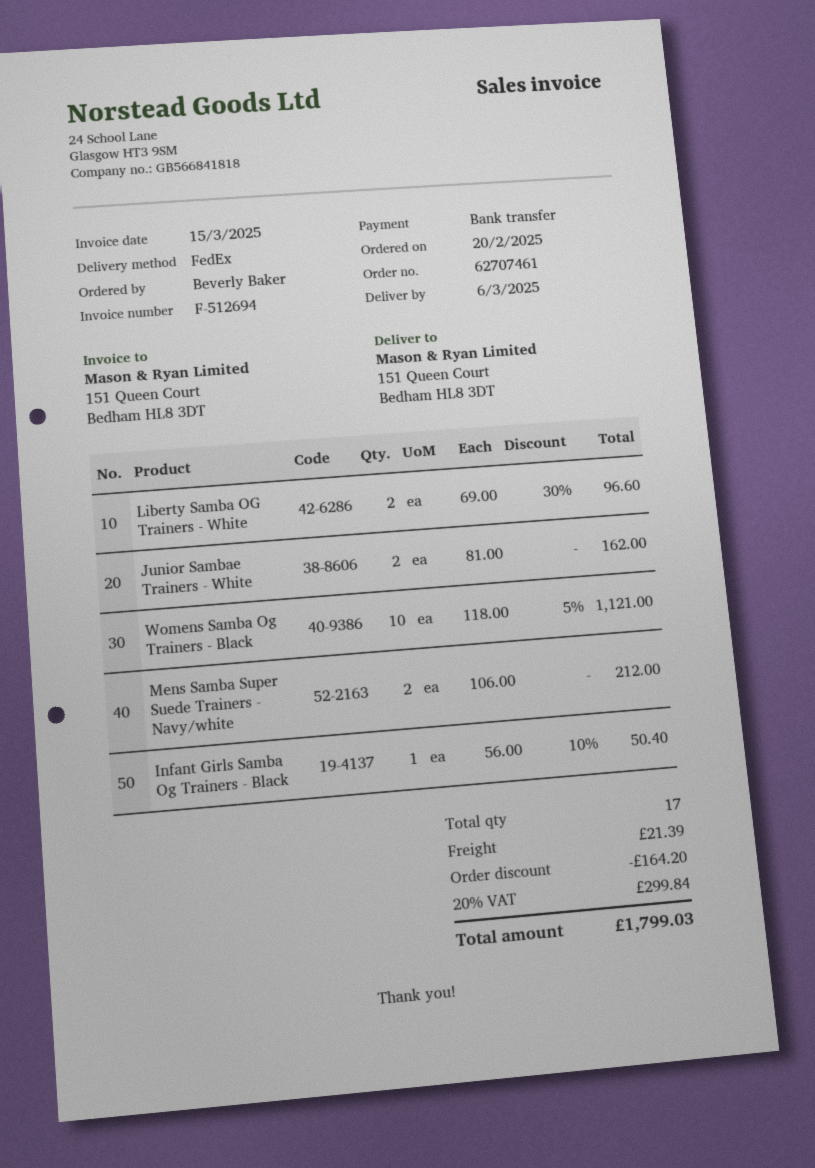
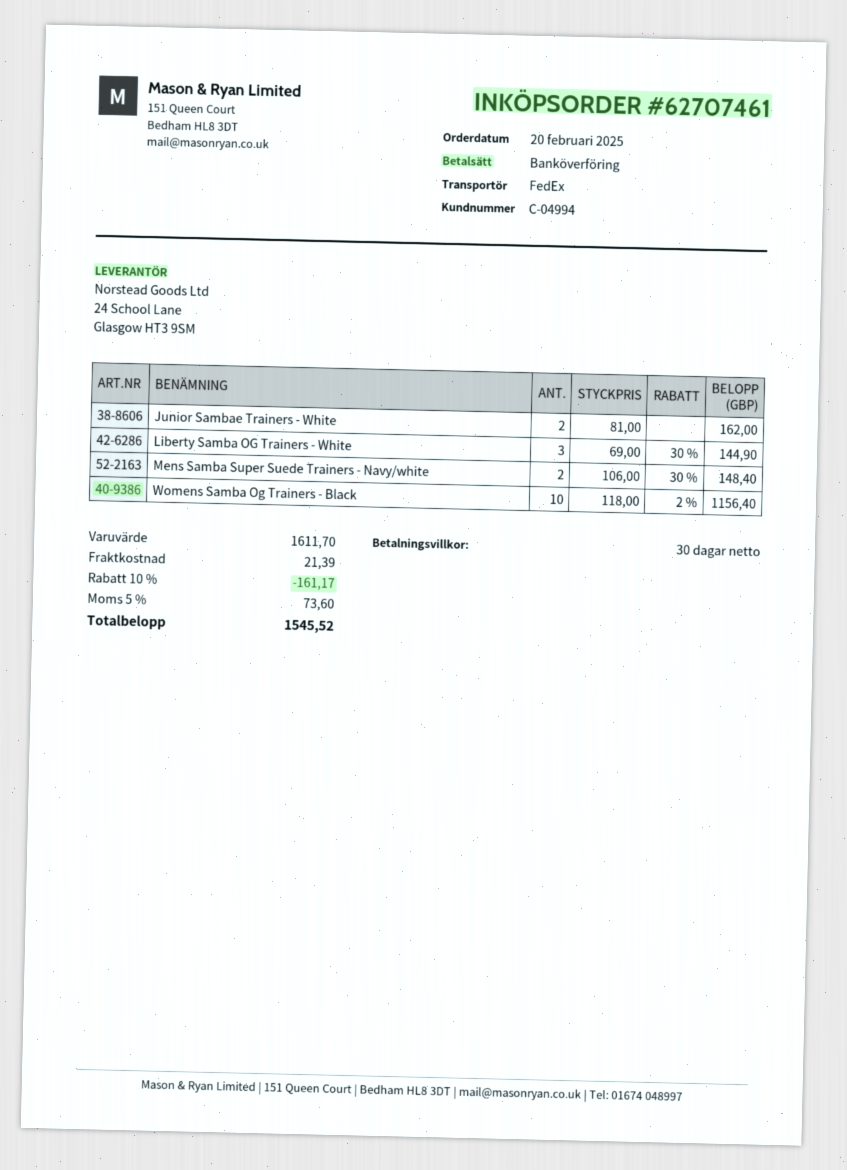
Liberty Samba OG Trainers - White: 2 x 69.00 - 30% = 96.60 -> 3 x 69.00 - 30% = 144.90
Womens Samba Og Trainers - Black: 10 x 118.00 - 5% = 1121.00 -> 10 x 118.00 - 2% = 1156.40
Mens Samba Super Suede Trainers - Navy/white: 2 x 106.00 = 212.00 -> 2 x 106.00 - 30% = 148.40
Infant Girls Samba Og Trainers - Black: 1 x 56.00 - 10% = 50.40 -> none
discount: 164.20 -> 161.17
tax: 20% = 299.84 -> 5% = 73.60
total: 1799.03 -> 1545.52

